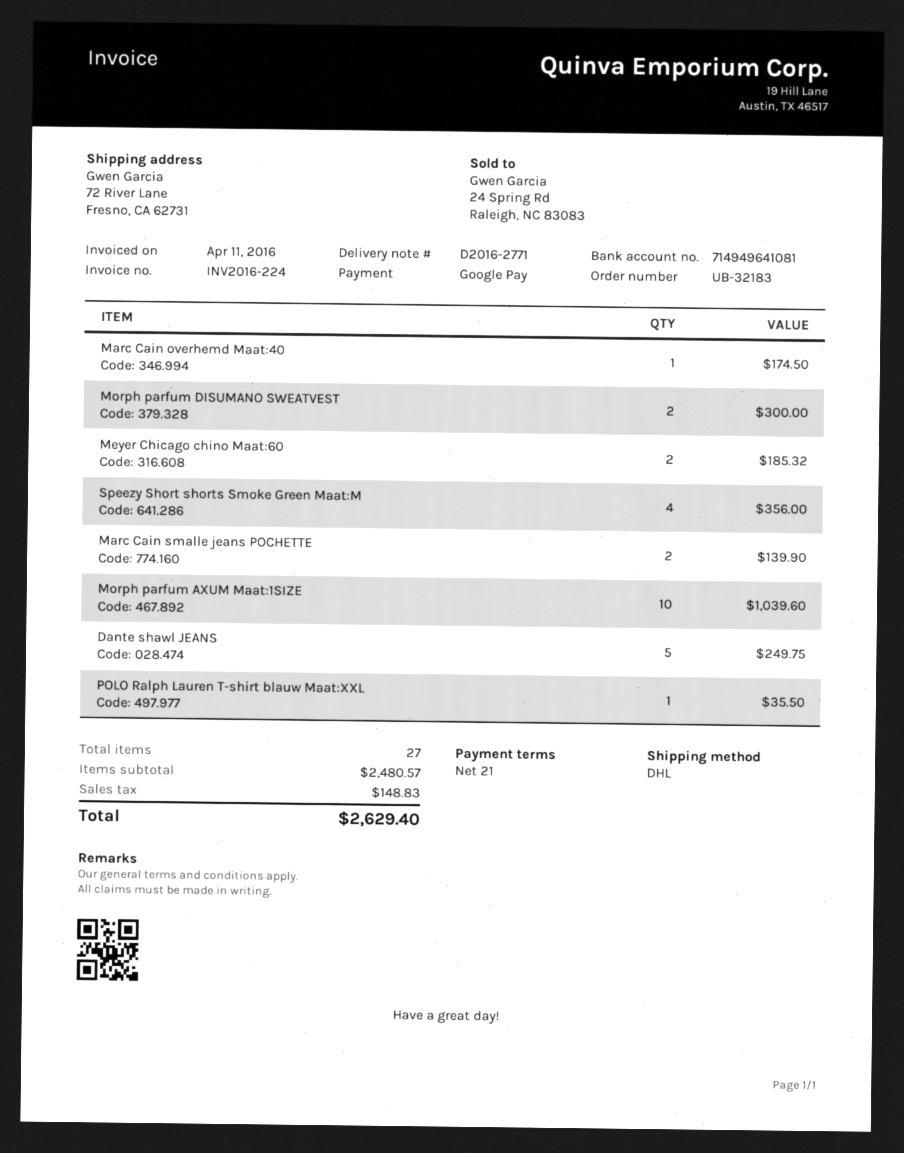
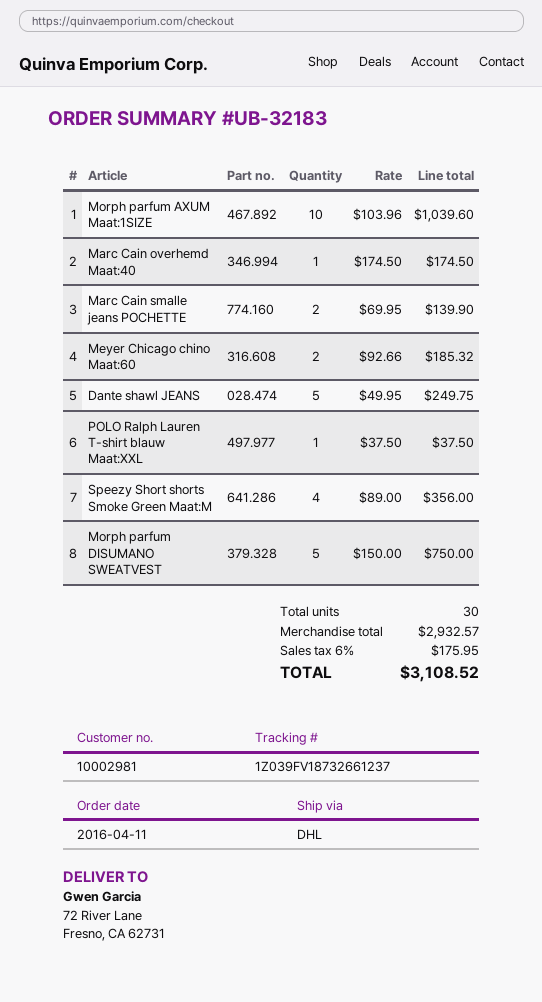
Morph parfum DISUMANO SWEATVEST: 2 for 300.00 -> 5 for 750.00
POLO Ralph Lauren T-shirt blauw Maat:XXL: 1 for 35.50 -> 1 for 37.50
total quantity: 27 -> 30
subtotal: 2480.57 -> 2932.57
tax: 148.83 -> 175.95
total: 2629.40 -> 3108.52

